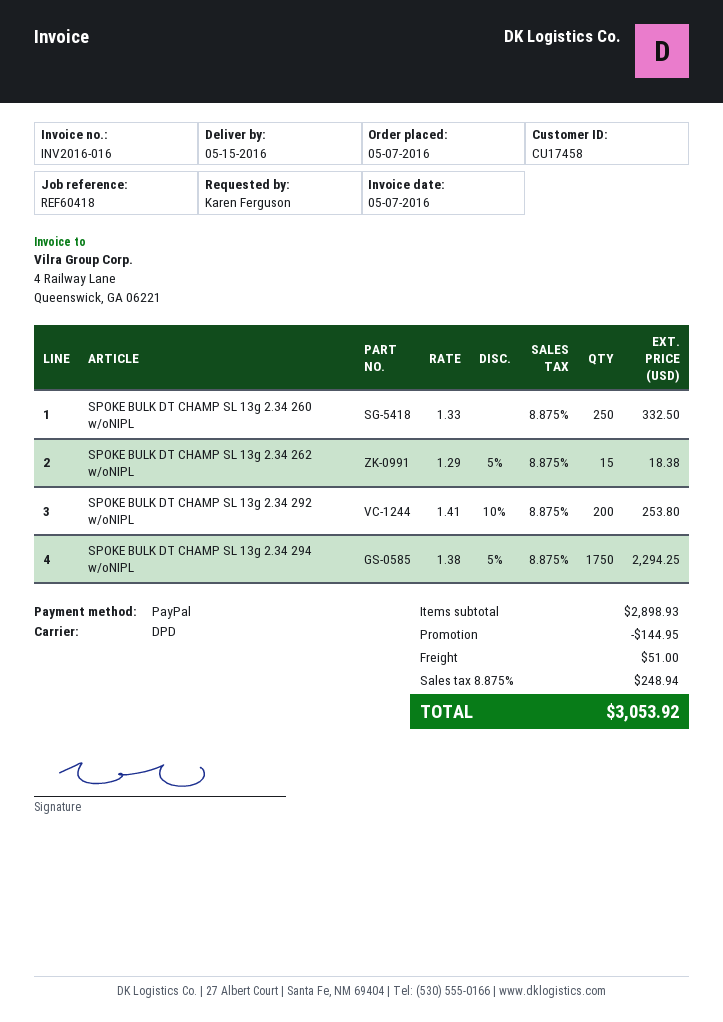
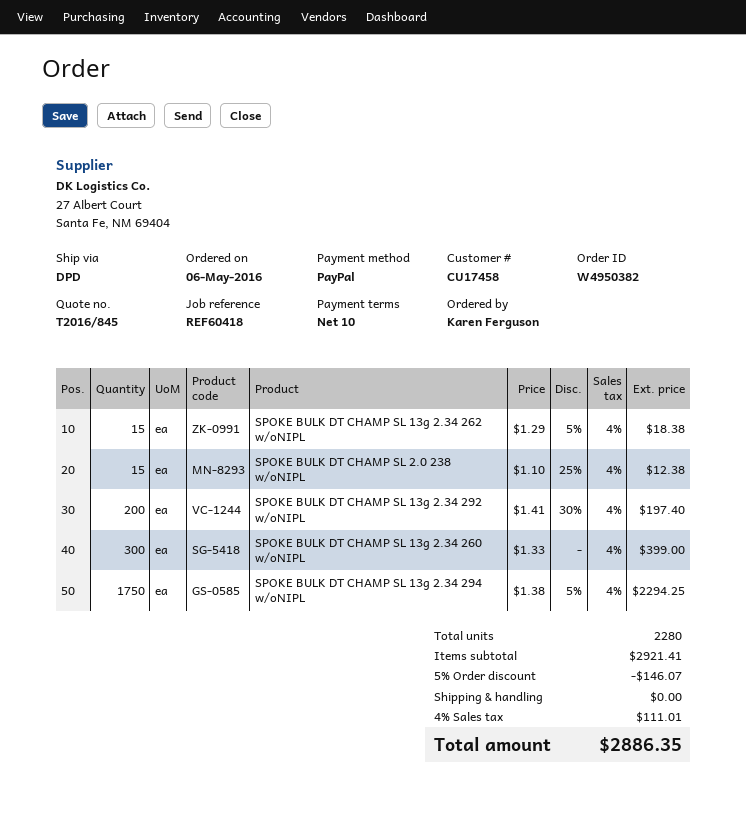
order date: 2016-05-07 -> 2016-05-06
SPOKE BULK DT CHAMP SL 13g 2.34 260 w/oNIPL: 250 x 1.33 = 332.50 -> 300 x 1.33 = 399.00
SPOKE BULK DT CHAMP SL 13g 2.34 292 w/oNIPL: 200 x 1.41 - 10% = 253.80 -> 200 x 1.41 - 30% = 197.40
SPOKE BULK DT CHAMP SL 2.0 238 w/oNIPL: none -> 15 x 1.10 - 25% = 12.38
subtotal: 2898.93 -> 2921.41
discount: 144.95 -> 146.07
shipping: 51.00 -> 0.00
tax: 8.875% = 248.94 -> 4% = 111.01
total: 3053.92 -> 2886.35

